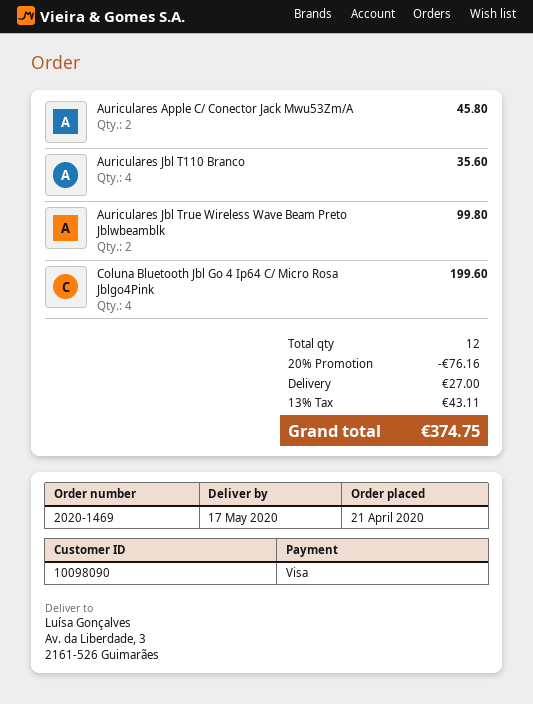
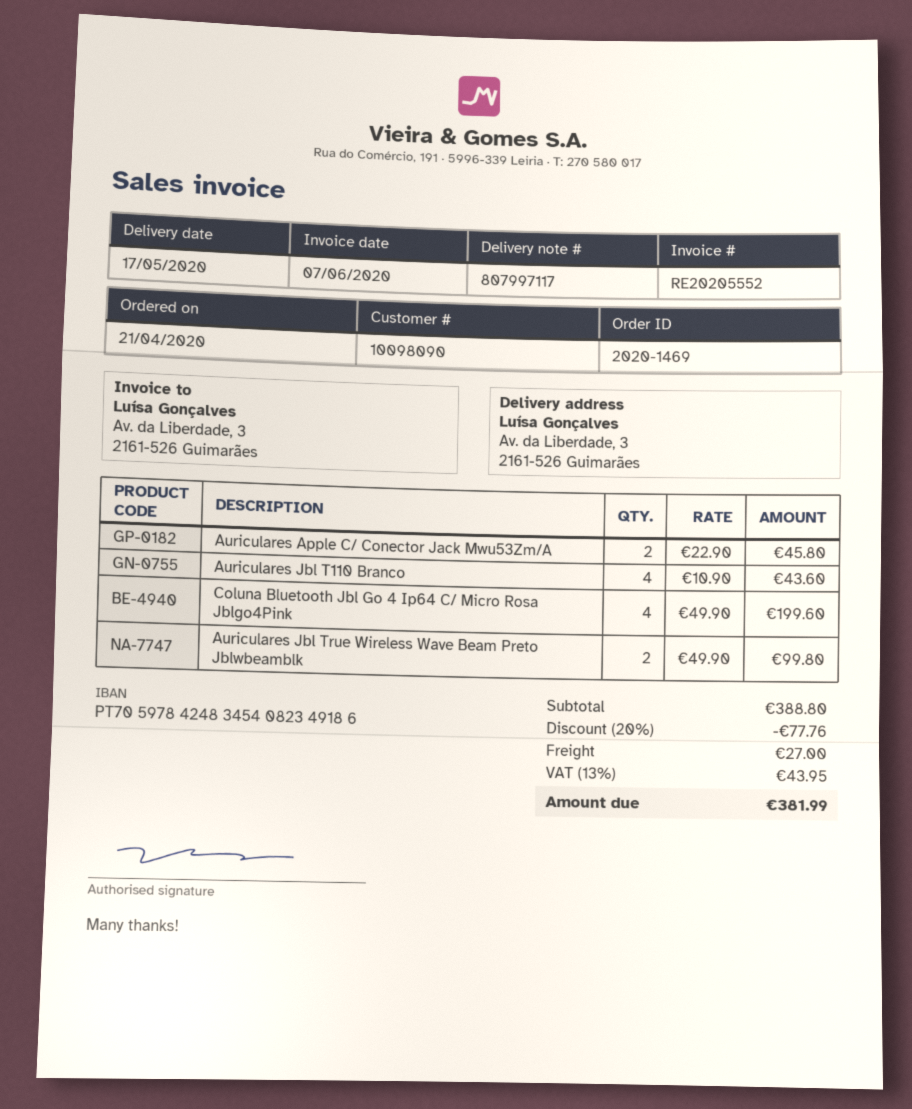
Auriculares Jbl T110 Branco: 4 for 35.60 -> 4 for 43.60
discount: 20% = 76.16 -> 20% = 77.76
tax: 13% = 43.11 -> 13% = 43.95
total: 374.75 -> 381.99

